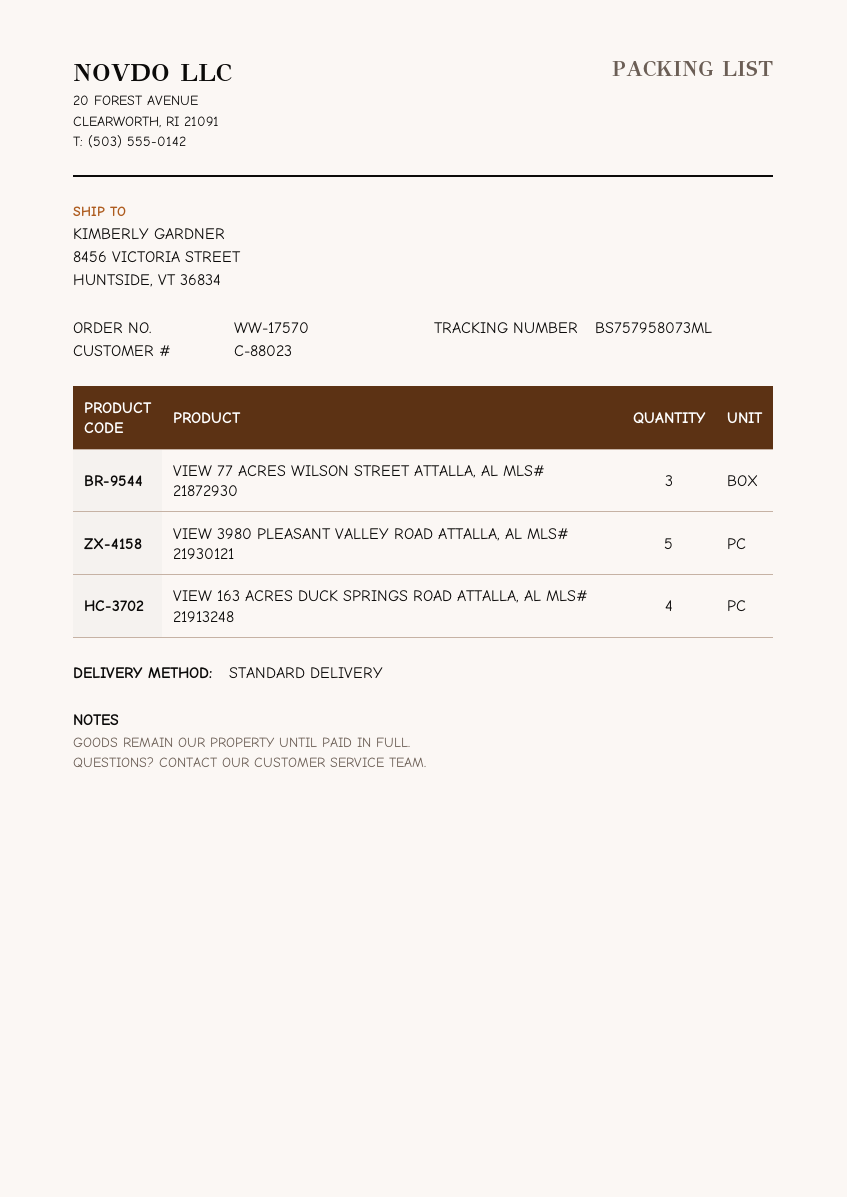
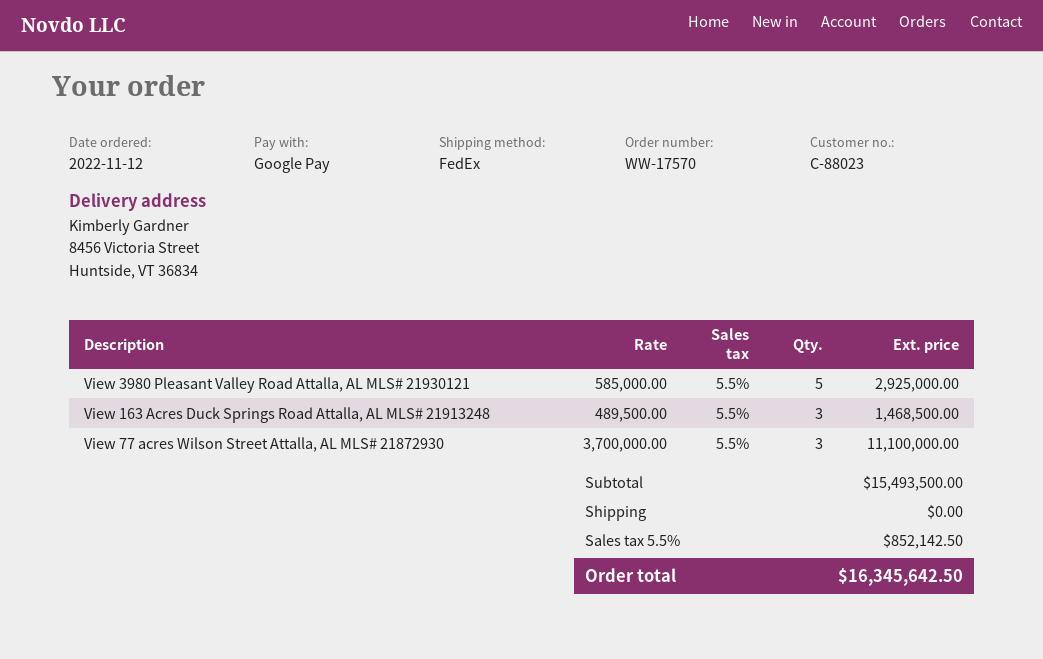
shipping method: standard -> FedEx
VIEW 163 ACRES DUCK SPRINGS ROAD ATTALLA, AL MLS# 21913248: 4 -> 3

